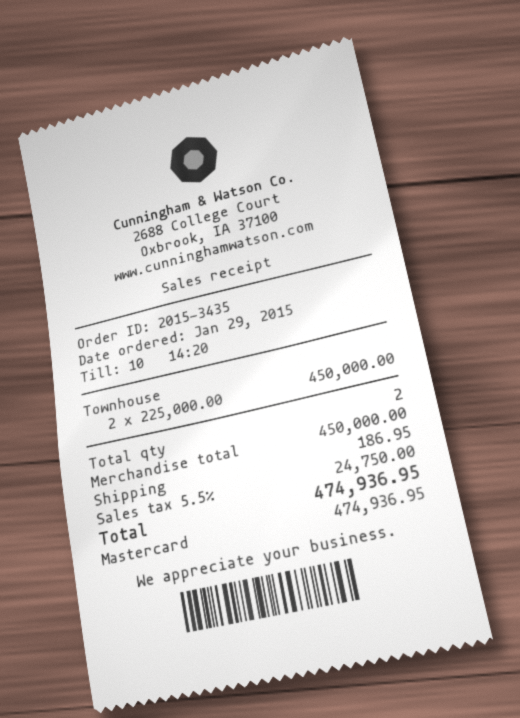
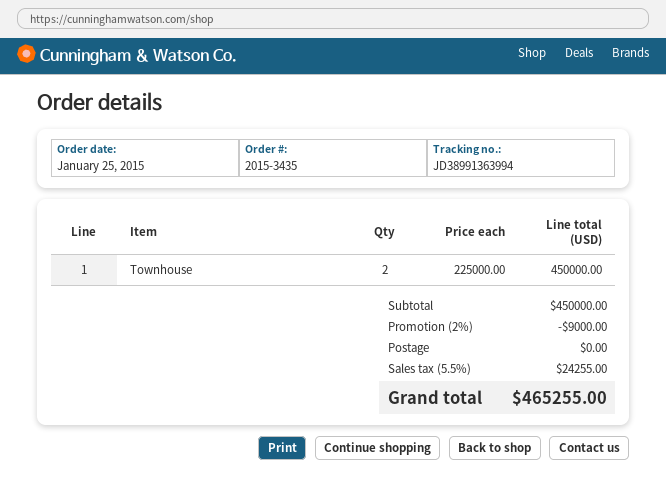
order date: 2015-01-29 -> 2015-01-25
discount: none -> 2% = 9000.00
shipping: 186.95 -> 0.00
tax: 5.5% = 24750.00 -> 5.5% = 24255.00
total: 474936.95 -> 465255.00

